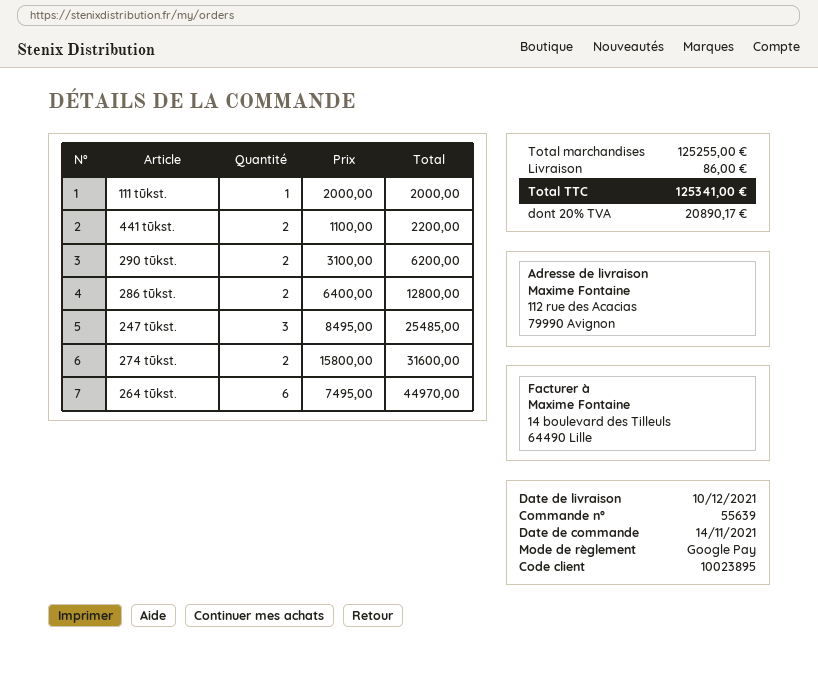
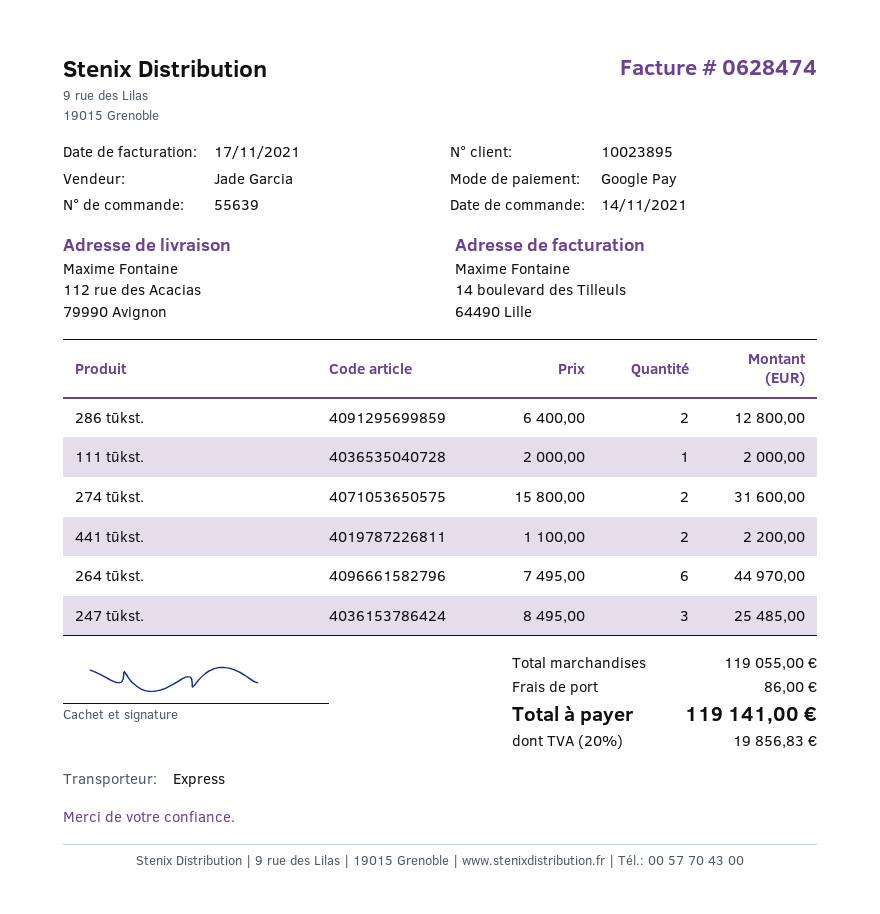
290 tūkst.: 2 x 3100.00 = 6200.00 -> none
subtotal: 125255.00 -> 119055.00
tax: 20% = 20890.17 -> 20% = 19856.83
total: 125341.00 -> 119141.00

